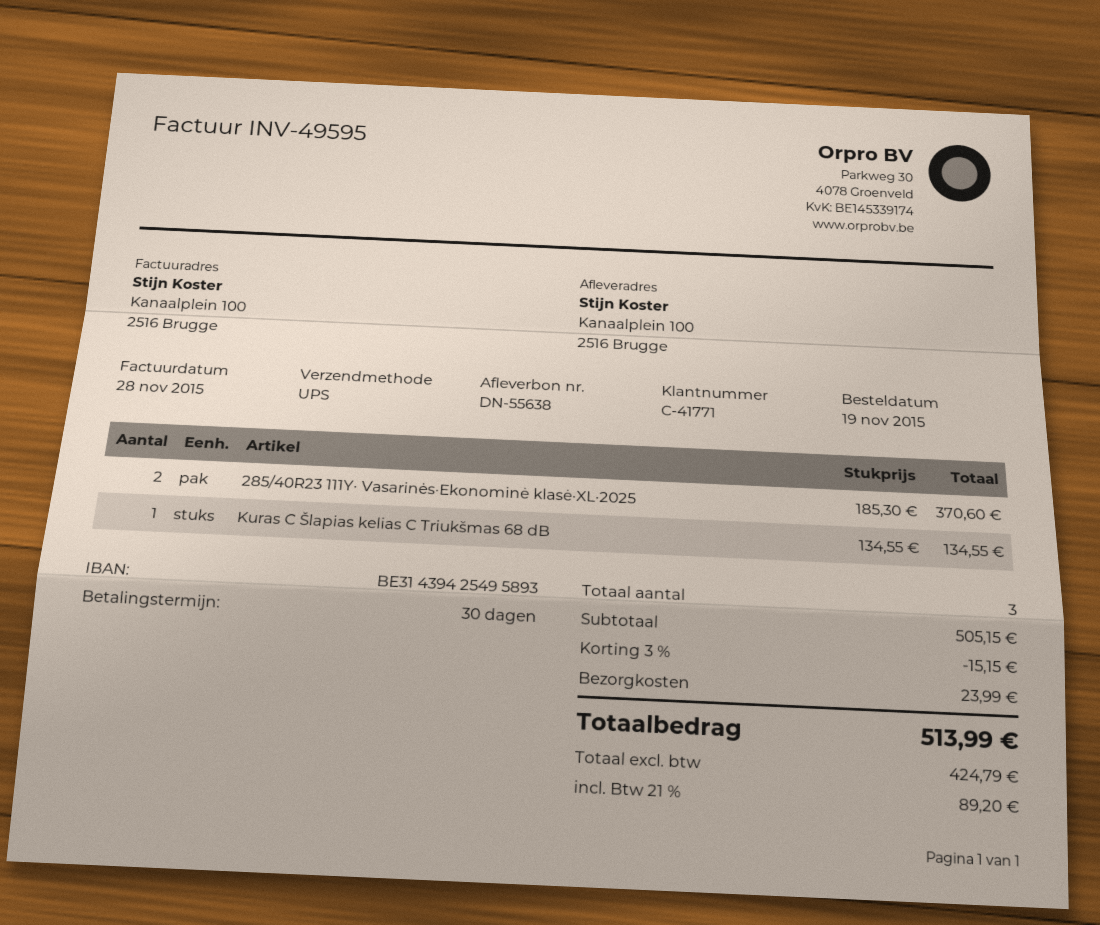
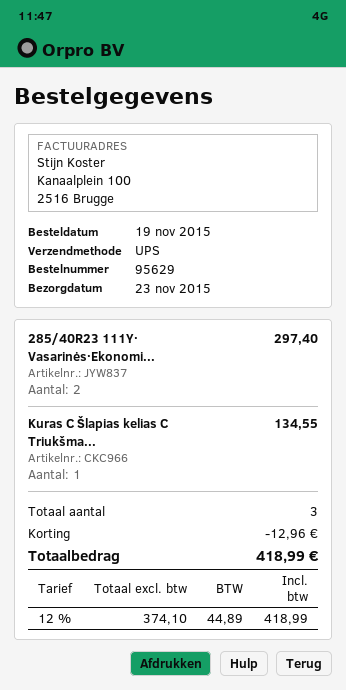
285/40R23 111Y· Vasarinės·Ekonominė klasė·XL·2025: 2 for 370.60 -> 2 for 297.40
discount: 15.15 -> 12.96
shipping: 23.99 -> none
net: 424.79 -> 374.10
tax: 21% = 89.20 -> 12% = 44.89
total: 513.99 -> 418.99

